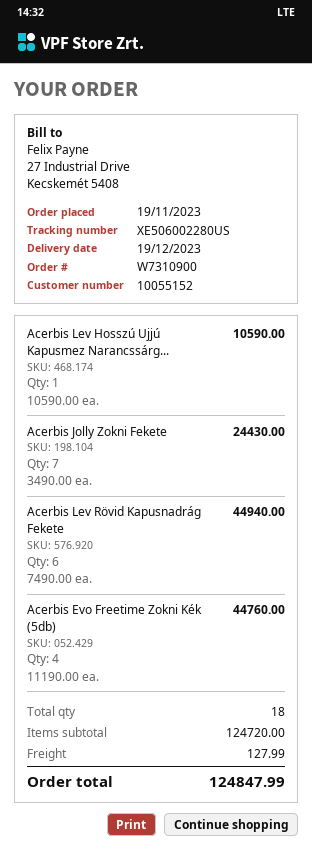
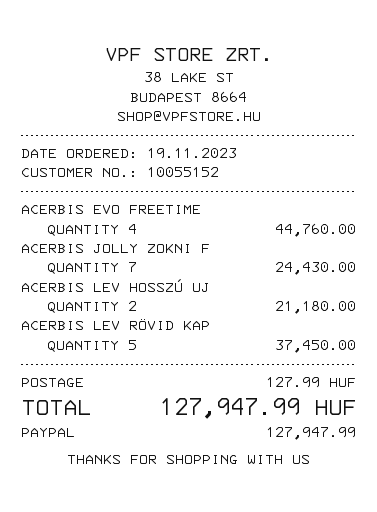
Acerbis Lev Hosszú Ujjú Kapusmez Narancssárg...: 1 for 10590.00 -> 2 for 21180.00
Acerbis Lev Rövid Kapusnadrág Fekete: 6 for 44940.00 -> 5 for 37450.00
total: 124847.99 -> 127947.99

